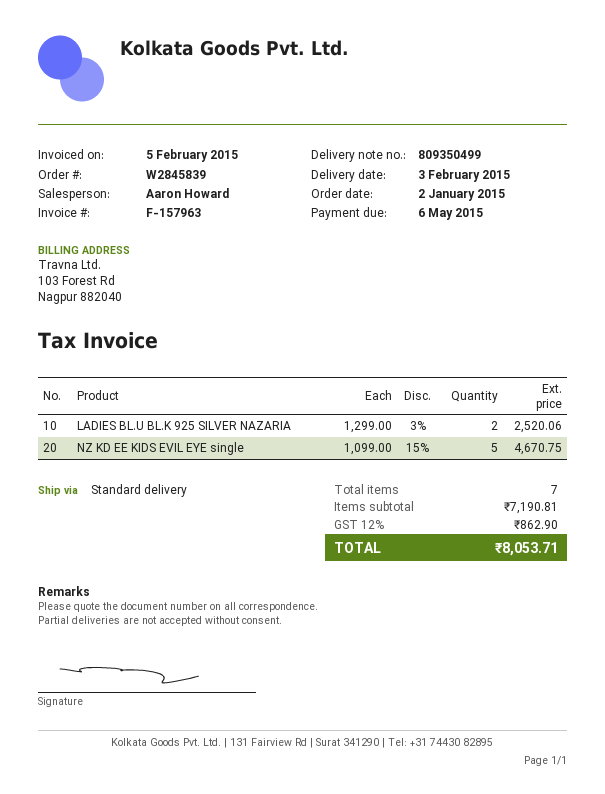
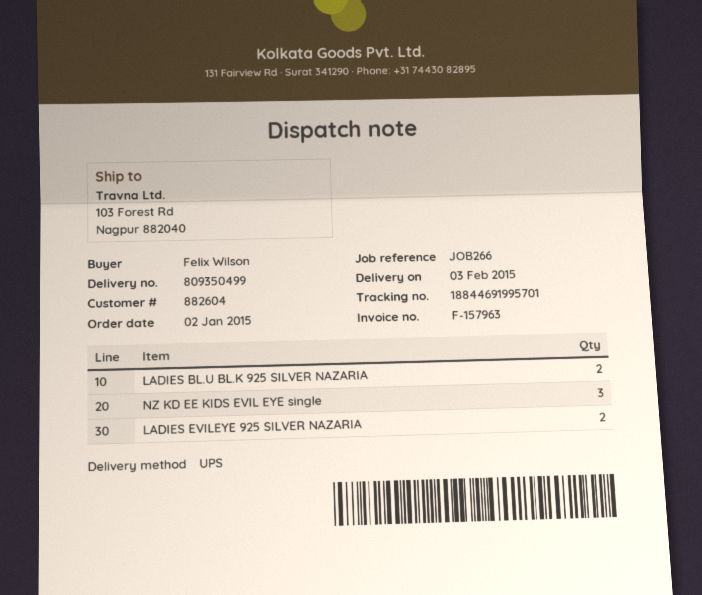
shipping method: standard -> UPS
NZ KD EE KIDS EVIL EYE single: 5 -> 3
LADIES EVILEYE 925 SILVER NAZARIA: none -> 2

